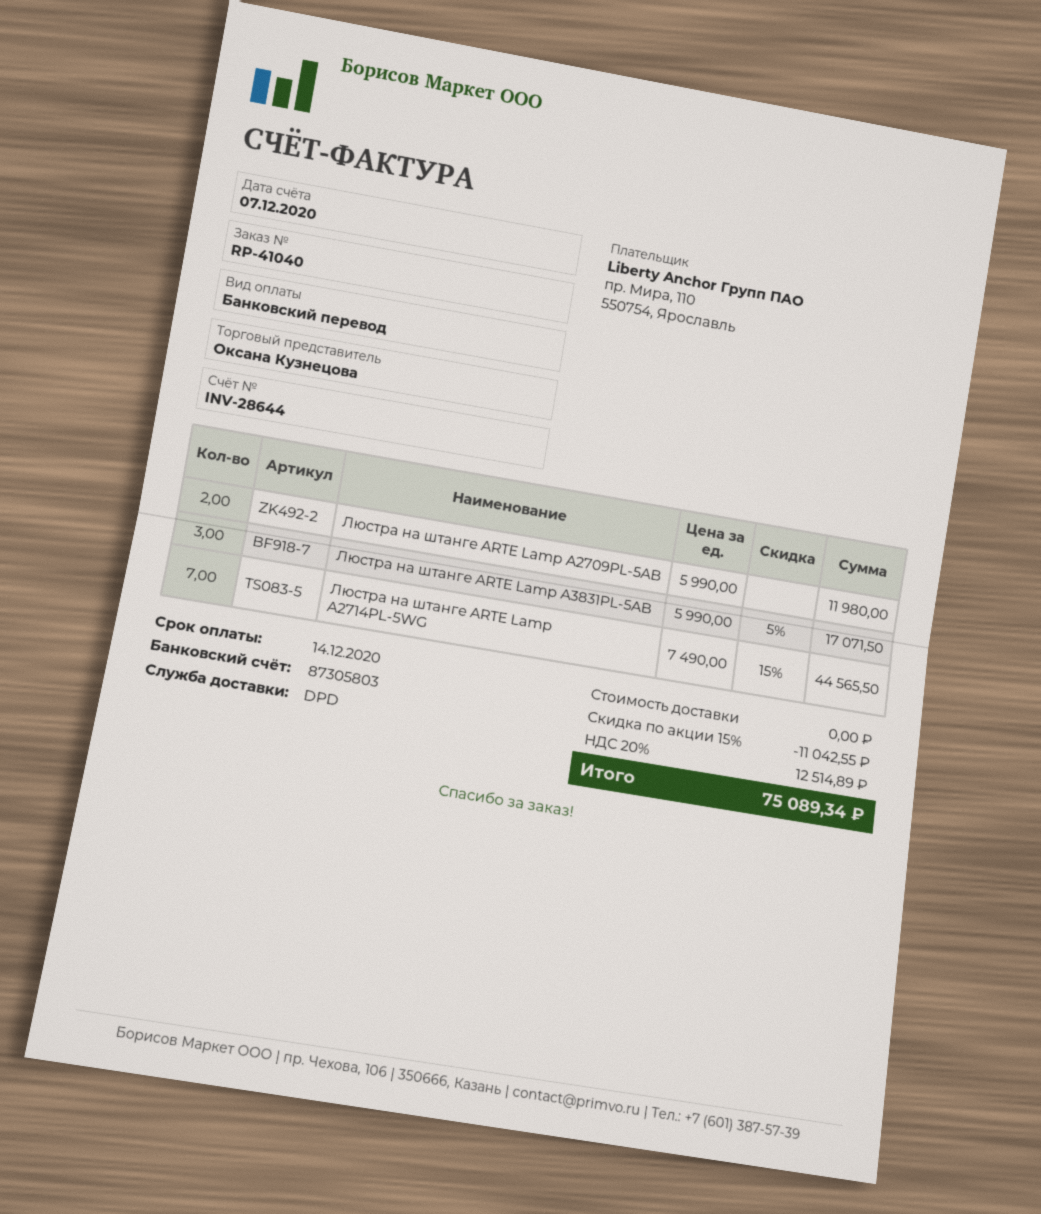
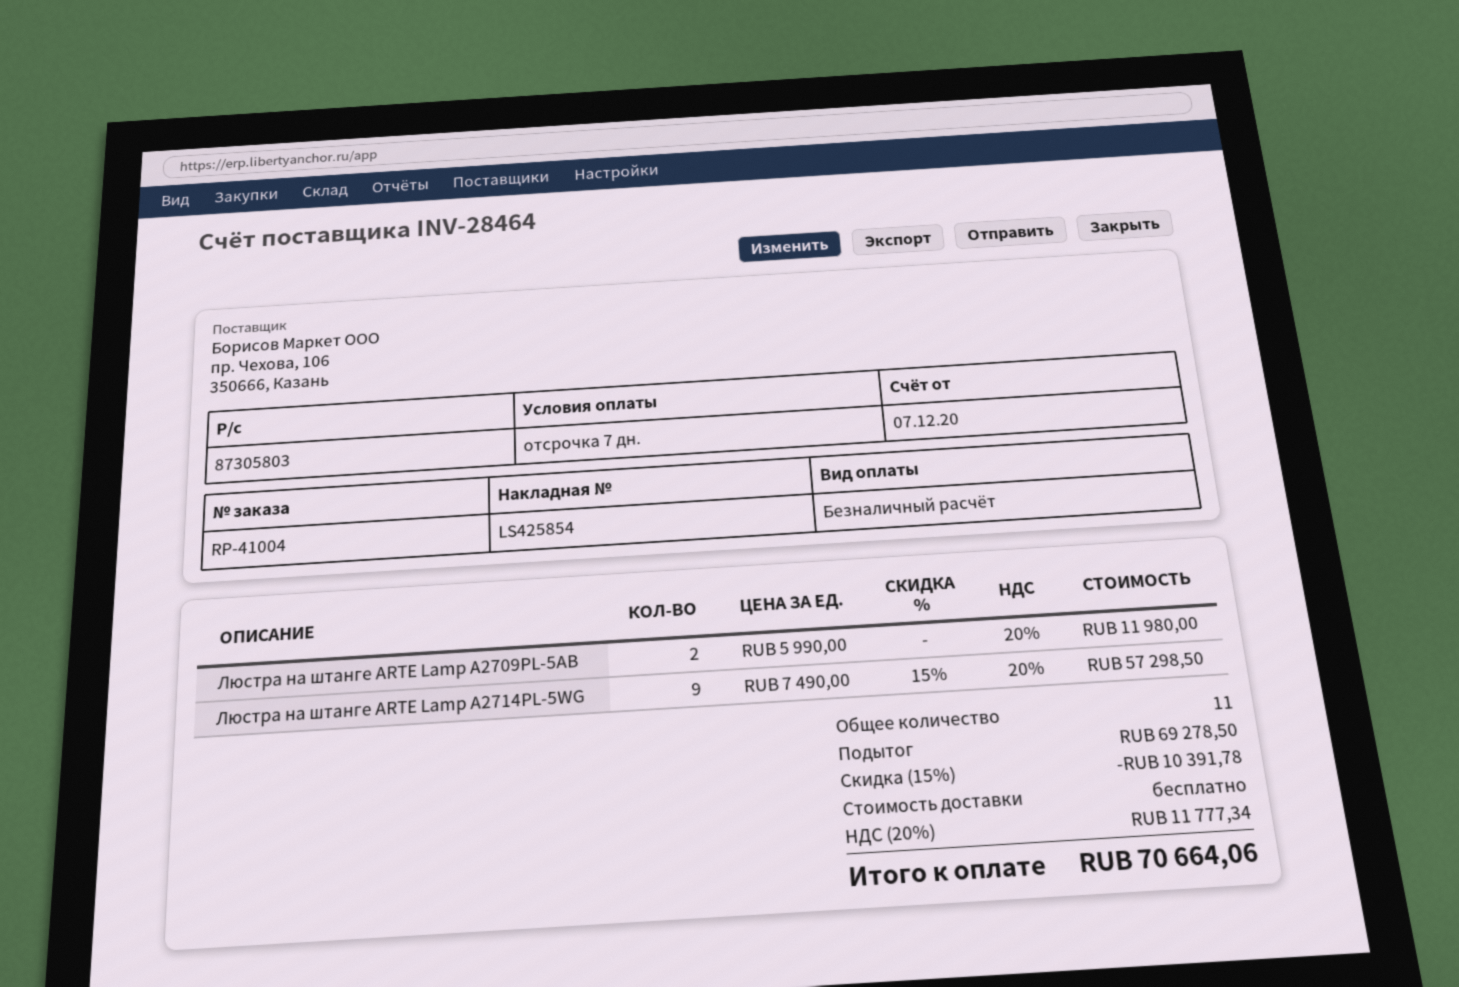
order number: RP-41040 -> RP-41004
invoice number: INV-28644 -> INV-28464
Люстра на штанге ARTE Lamp A3831PL-5AB: 3 x 5990.00 - 5% = 17071.50 -> none
Люстра на штанге ARTE Lamp A2714PL-5WG: 7 x 7490.00 - 15% = 44565.50 -> 9 x 7490.00 - 15% = 57298.50
discount: 15% = 11042.55 -> 15% = 10391.78
tax: 20% = 12514.89 -> 20% = 11777.34
total: 75089.34 -> 70664.06

